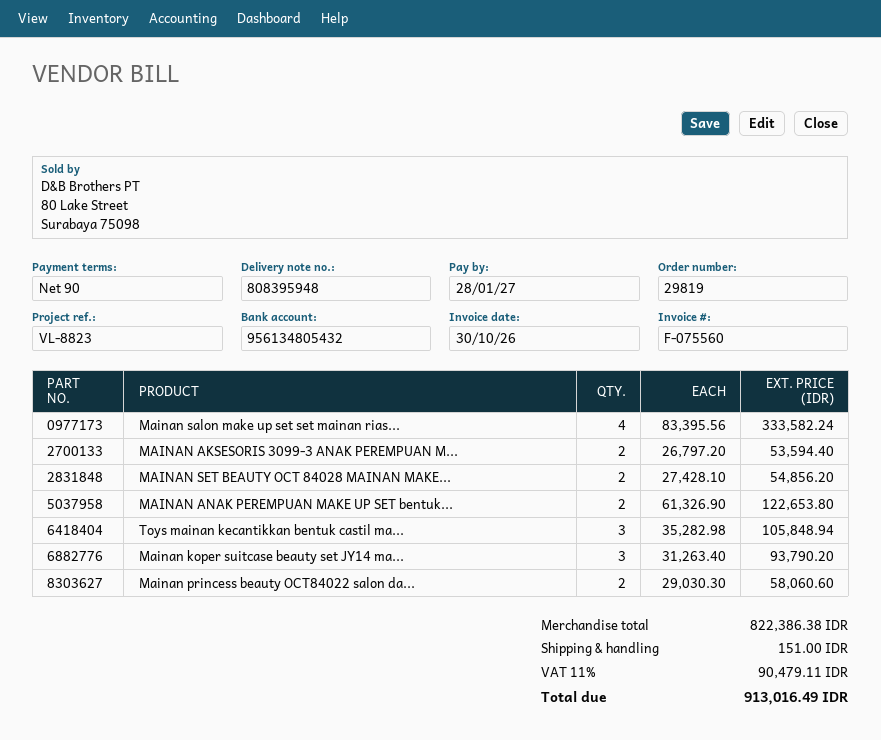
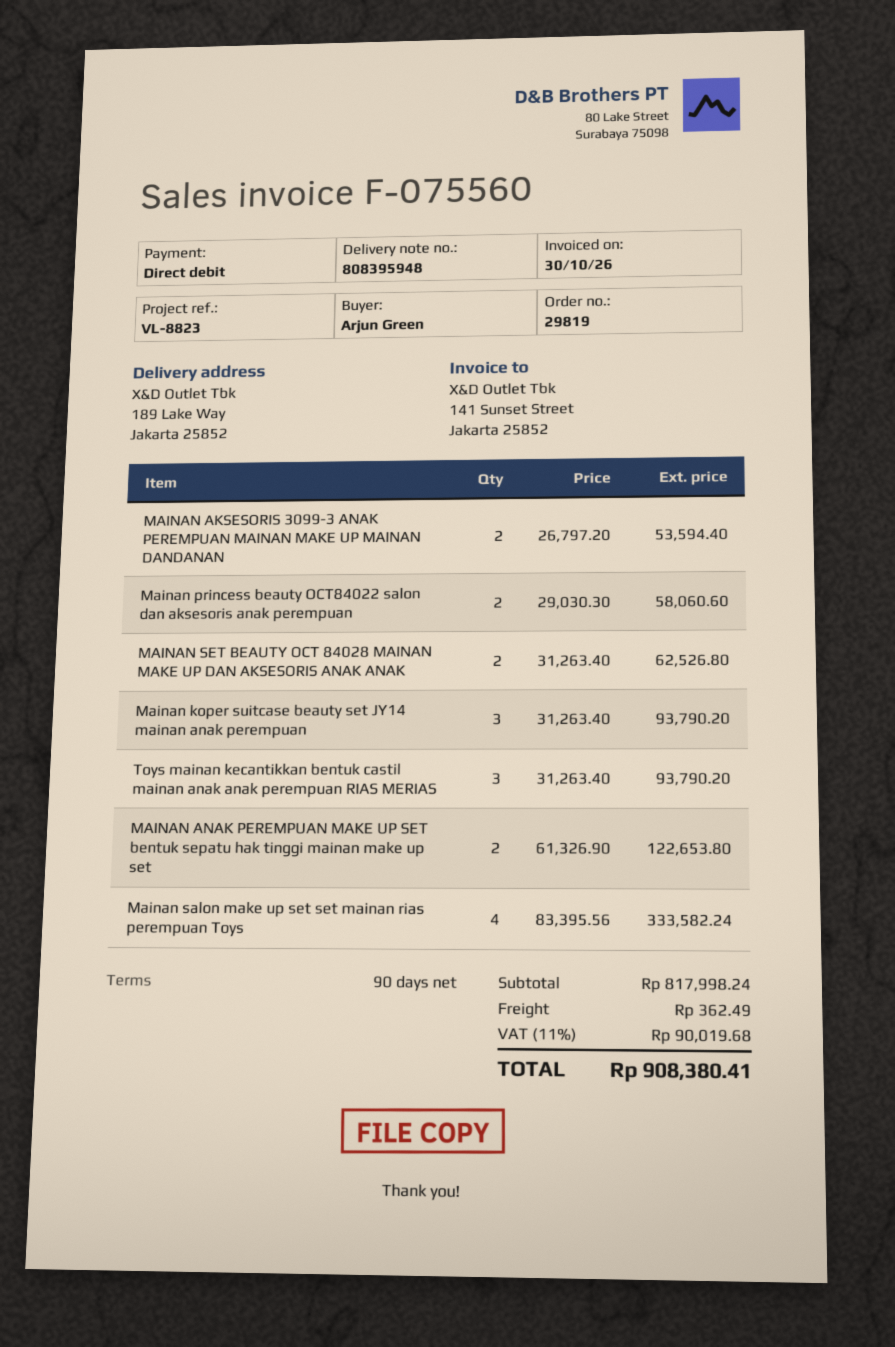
MAINAN SET BEAUTY OCT 84028 MAINAN MAKE...: 2 x 27428.10 = 54856.20 -> 2 x 31263.40 = 62526.80
Toys mainan kecantikkan bentuk castil ma...: 3 x 35282.98 = 105848.94 -> 3 x 31263.40 = 93790.20
subtotal: 822386.38 -> 817998.24
shipping: 151.00 -> 362.49
tax: 11% = 90479.11 -> 11% = 90019.68
total: 913016.49 -> 908380.41

